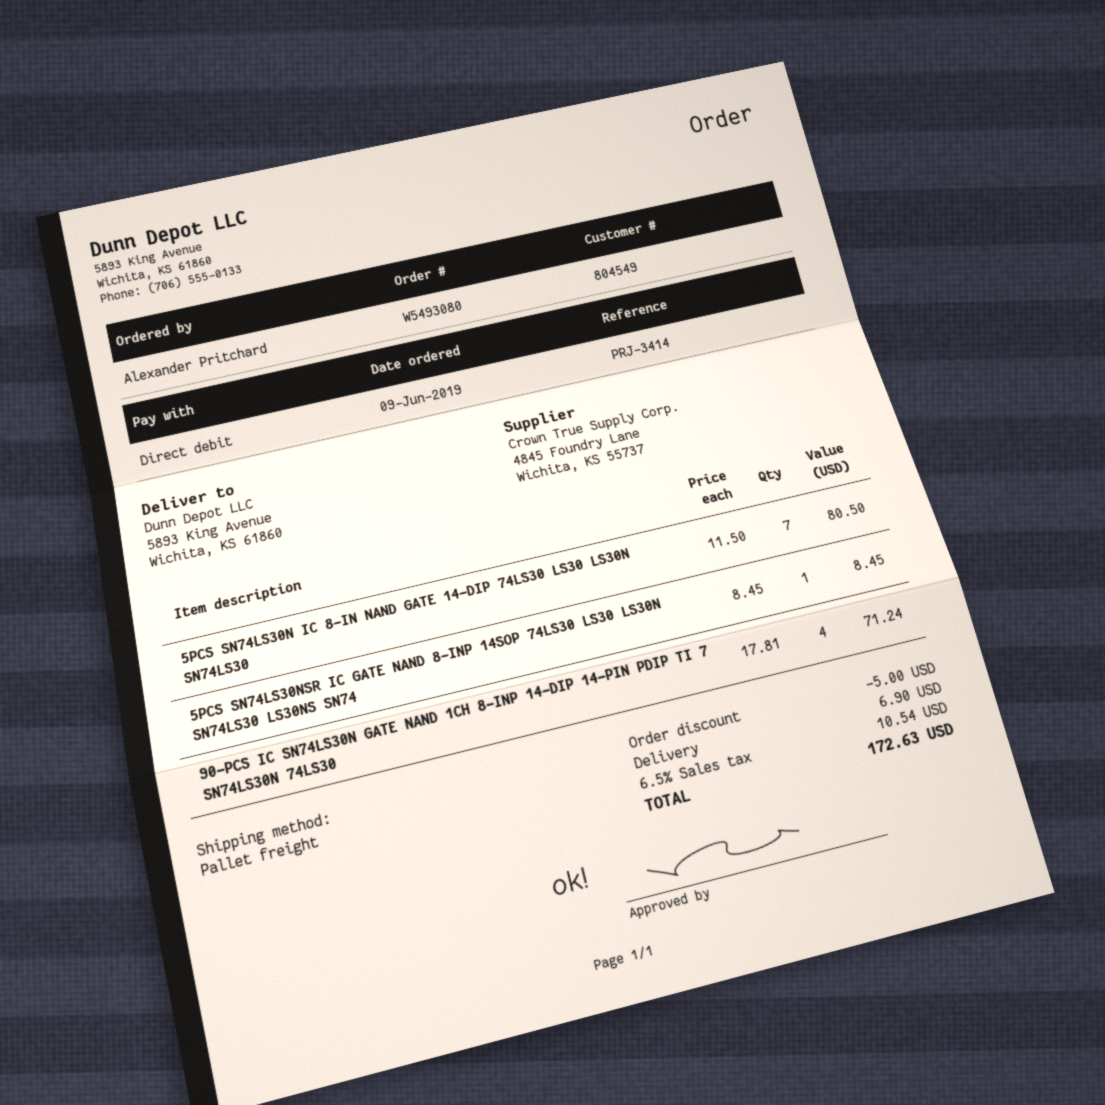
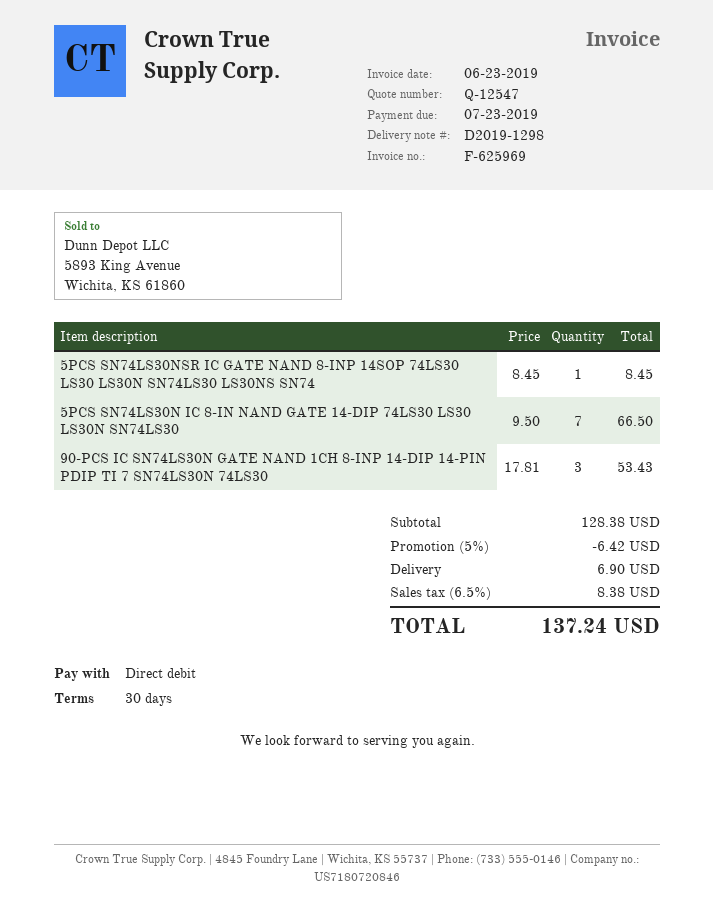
5PCS SN74LS30N IC 8-IN NAND GATE 14-DIP 74LS30 LS30 LS30N SN74LS30: 7 x 11.50 = 80.50 -> 7 x 9.50 = 66.50
90-PCS IC SN74LS30N GATE NAND 1CH 8-INP 14-DIP 14-PIN PDIP TI 7 SN74LS30N 74LS30: 4 x 17.81 = 71.24 -> 3 x 17.81 = 53.43
discount: 5.00 -> 6.42
tax: 6.5% = 10.54 -> 6.5% = 8.38
total: 172.63 -> 137.24

